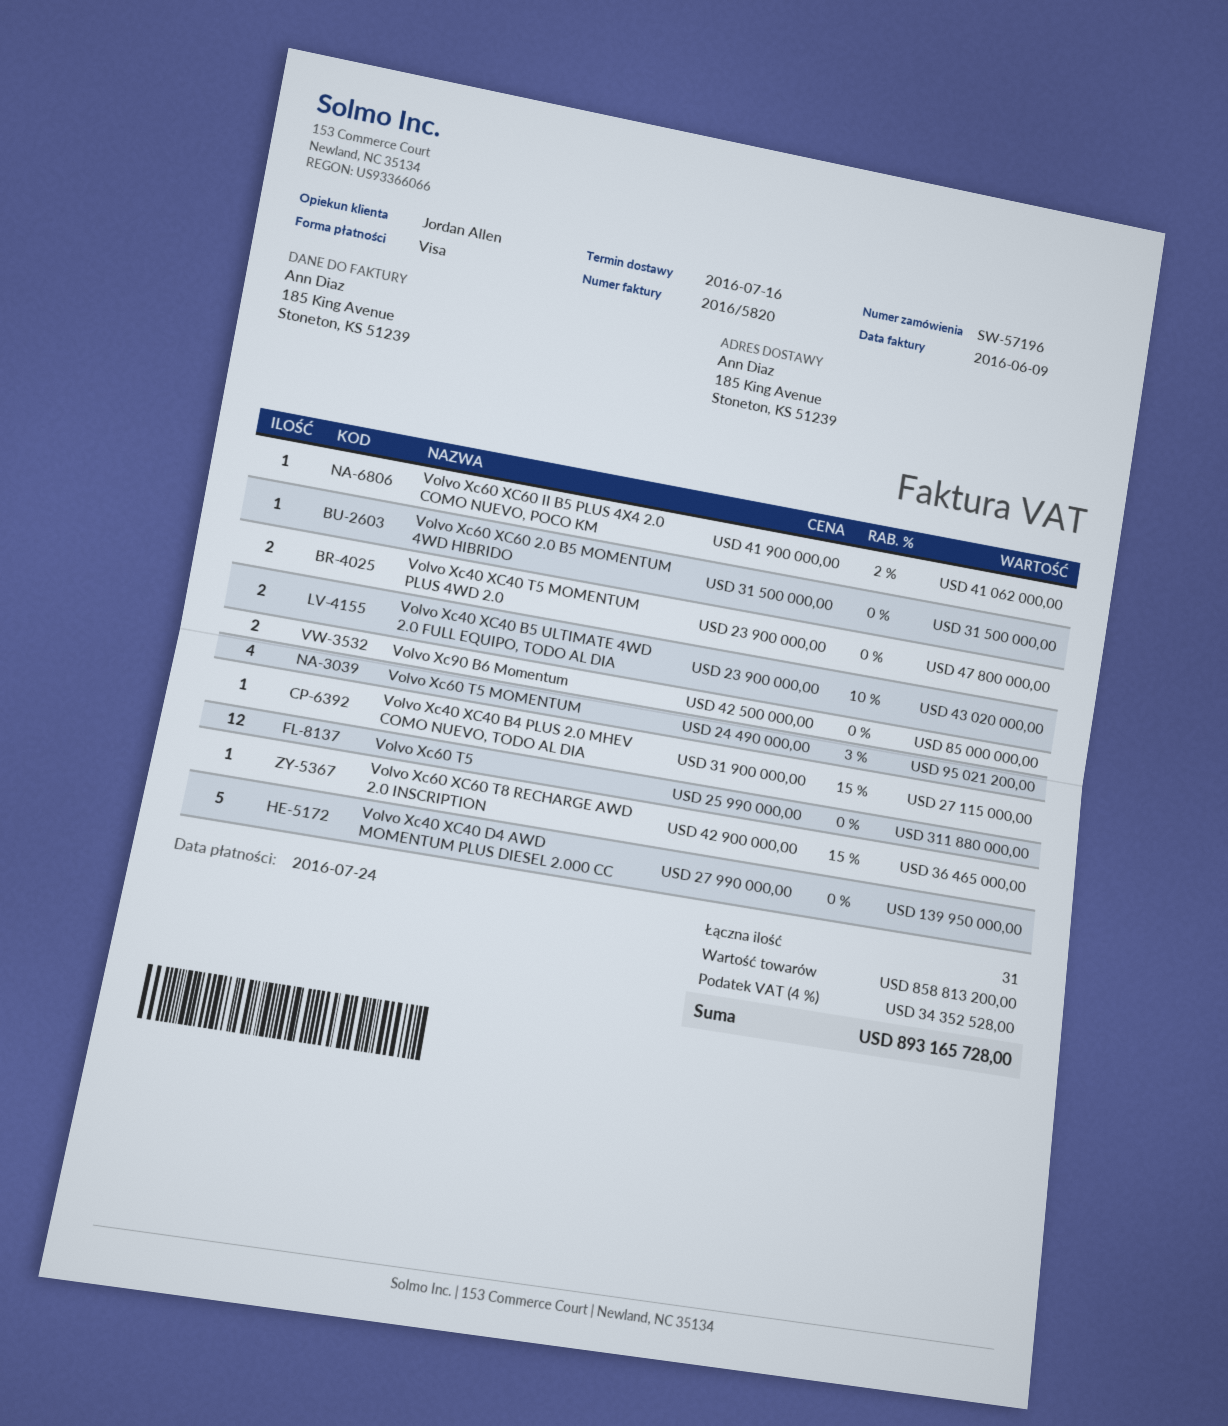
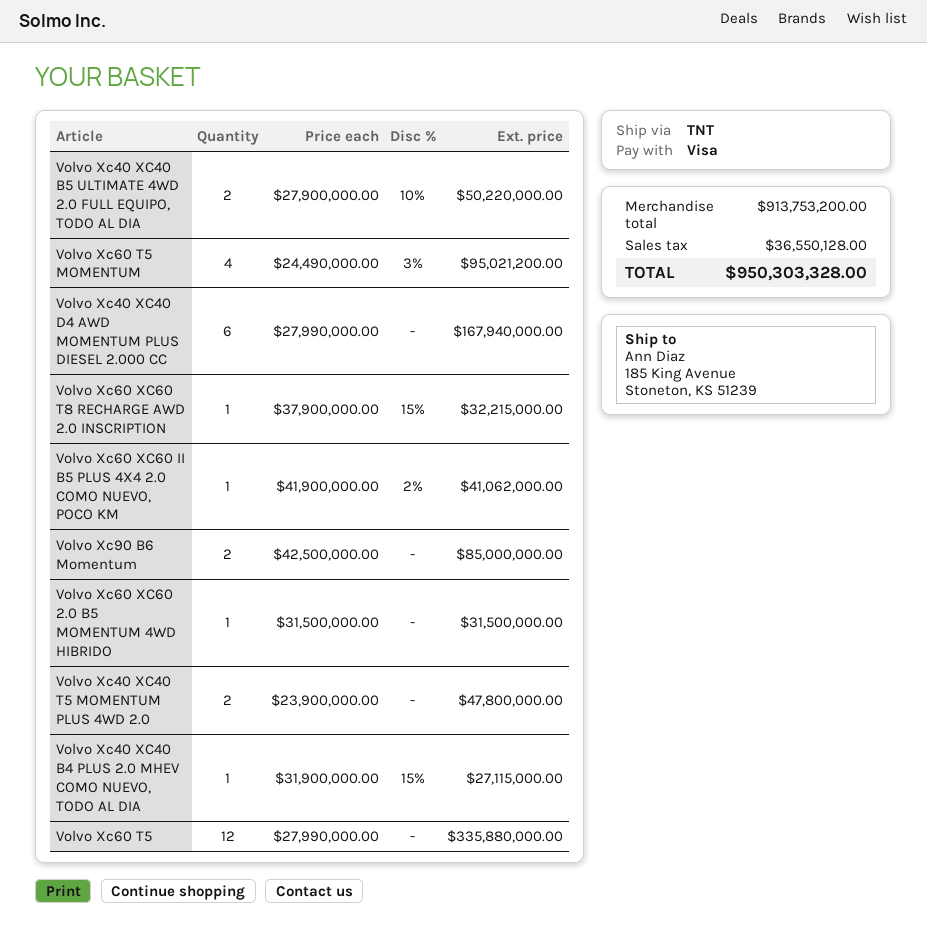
Volvo Xc40 XC40 B5 ULTIMATE 4WD 2.0 FULL EQUIPO, TODO AL DIA: 2 x 23900000.00 - 10% = 43020000.00 -> 2 x 27900000.00 - 10% = 50220000.00
Volvo Xc60 T5: 12 x 25990000.00 = 311880000.00 -> 12 x 27990000.00 = 335880000.00
Volvo Xc60 XC60 T8 RECHARGE AWD 2.0 INSCRIPTION: 1 x 42900000.00 - 15% = 36465000.00 -> 1 x 37900000.00 - 15% = 32215000.00
Volvo Xc40 XC40 D4 AWD MOMENTUM PLUS DIESEL 2.000 CC: 5 x 27990000.00 = 139950000.00 -> 6 x 27990000.00 = 167940000.00
subtotal: 858813200.00 -> 913753200.00
tax: 34352528.00 -> 36550128.00
total: 893165728.00 -> 950303328.00

